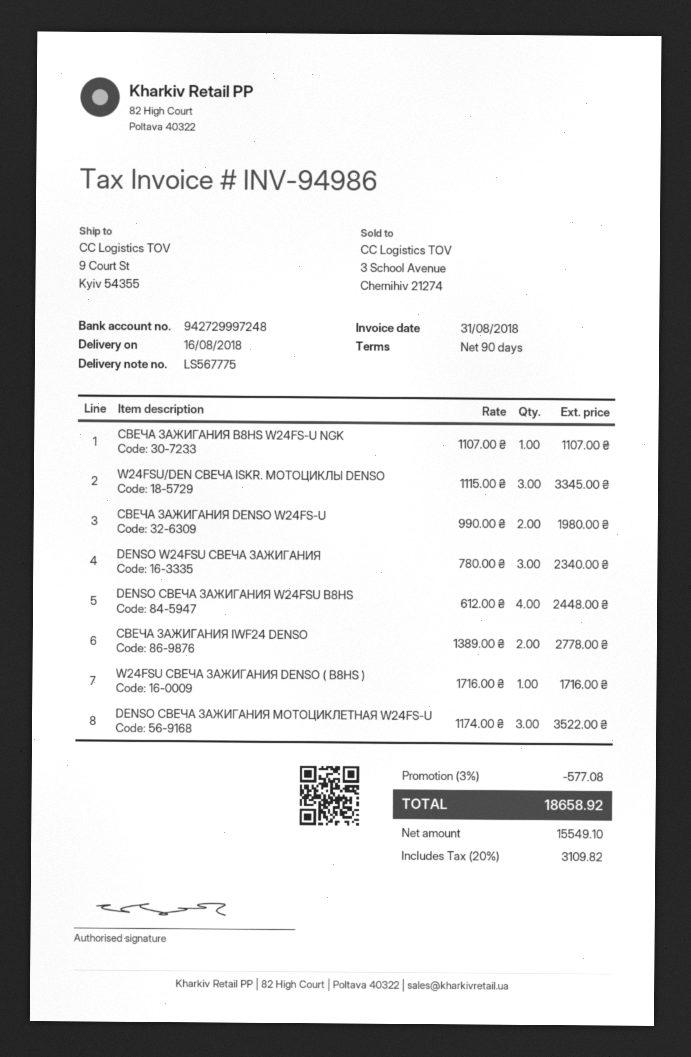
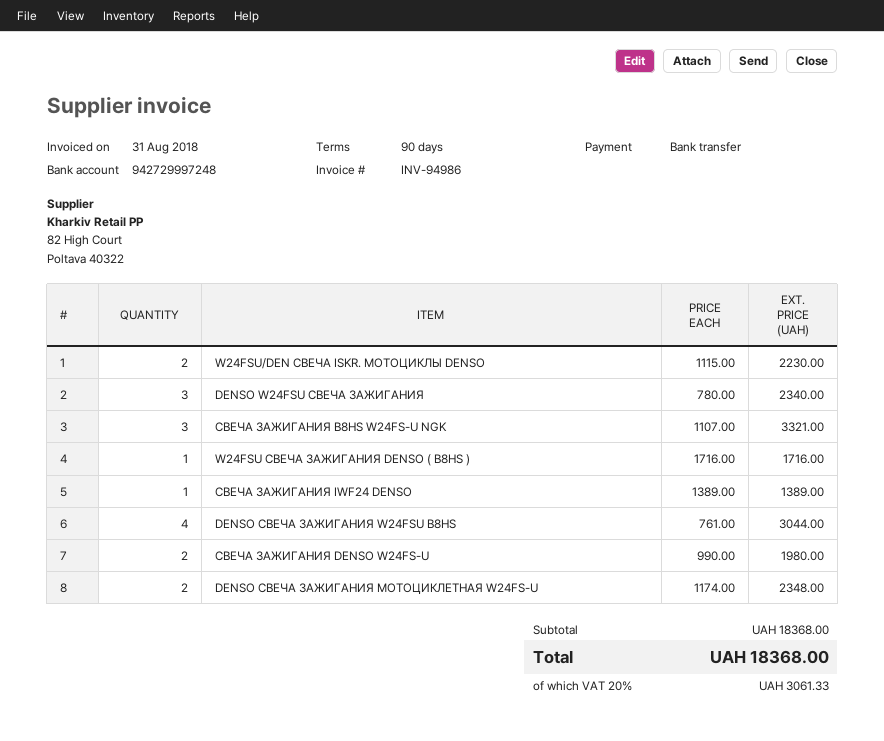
СВЕЧА ЗАЖИГАНИЯ B8HS W24FS-U NGK: 1 x 1107.00 = 1107.00 -> 3 x 1107.00 = 3321.00
W24FSU/DEN СВЕЧА ISKR. МОТОЦИКЛЫ DENSO: 3 x 1115.00 = 3345.00 -> 2 x 1115.00 = 2230.00
DENSO СВЕЧА ЗАЖИГАНИЯ W24FSU B8HS: 4 x 612.00 = 2448.00 -> 4 x 761.00 = 3044.00
СВЕЧА ЗАЖИГАНИЯ IWF24 DENSO: 2 x 1389.00 = 2778.00 -> 1 x 1389.00 = 1389.00
DENSO СВЕЧА ЗАЖИГАНИЯ МОТОЦИКЛЕТНАЯ W24FS-U: 3 x 1174.00 = 3522.00 -> 2 x 1174.00 = 2348.00
discount: 3% = 577.08 -> none
tax: 20% = 3109.82 -> 20% = 3061.33
total: 18658.92 -> 18368.00

